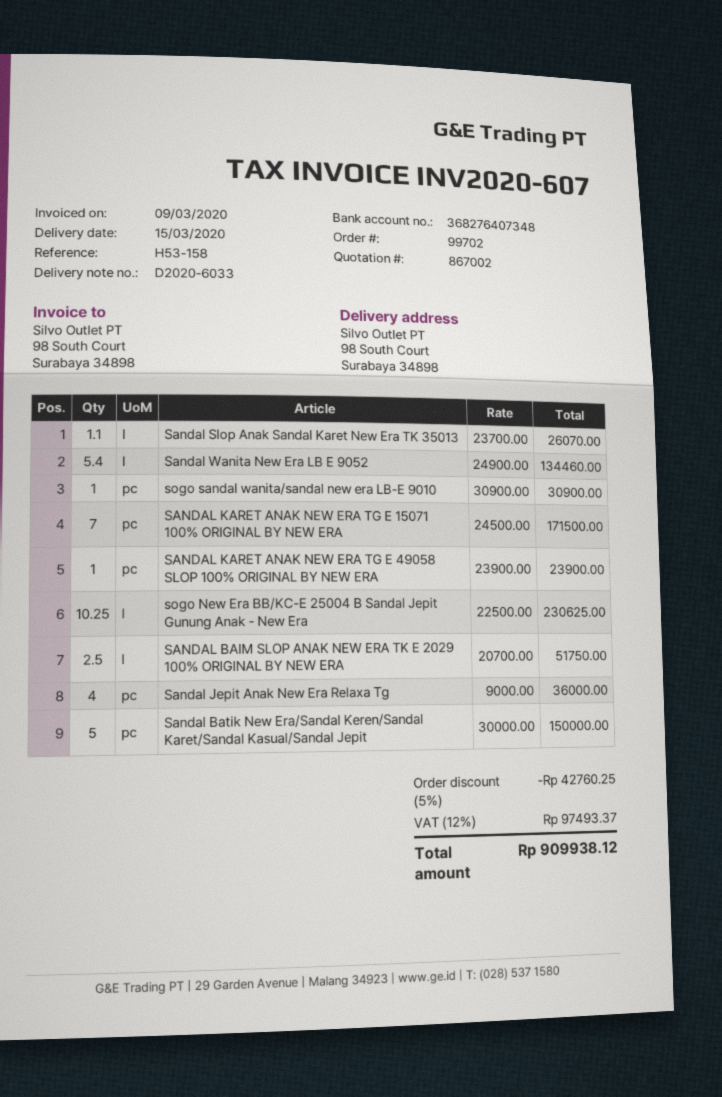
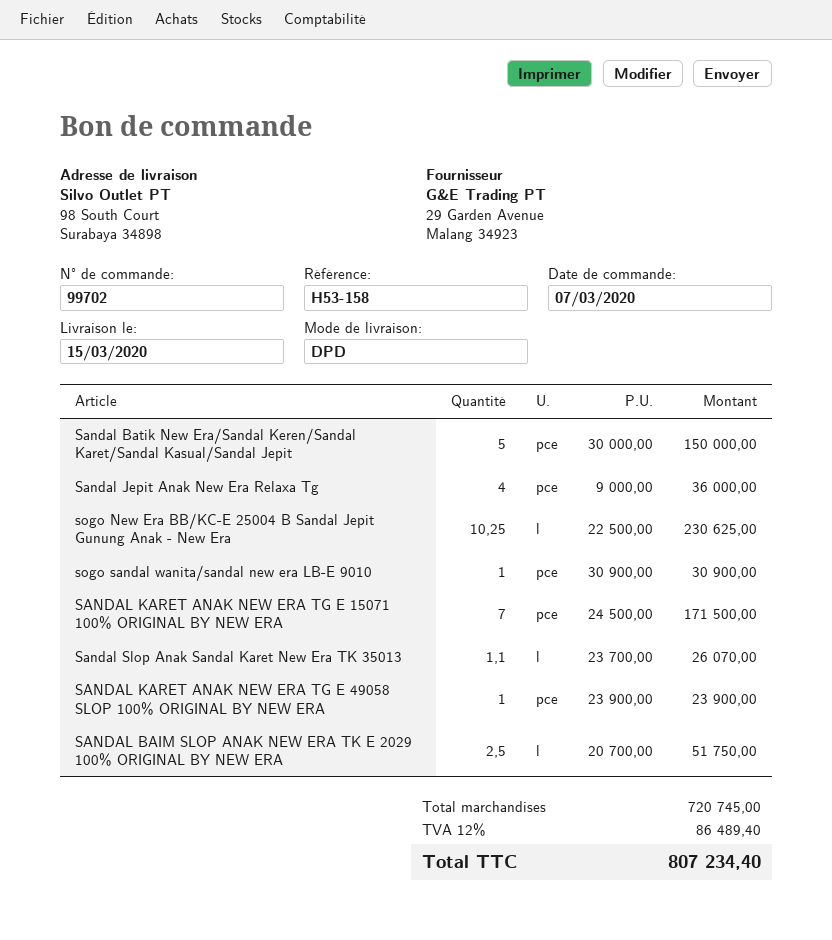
Sandal Wanita New Era LB E 9052: 5.4 x 24900.00 = 134460.00 -> none
discount: 5% = 42760.25 -> none
tax: 12% = 97493.37 -> 12% = 86489.40
total: 909938.12 -> 807234.40

